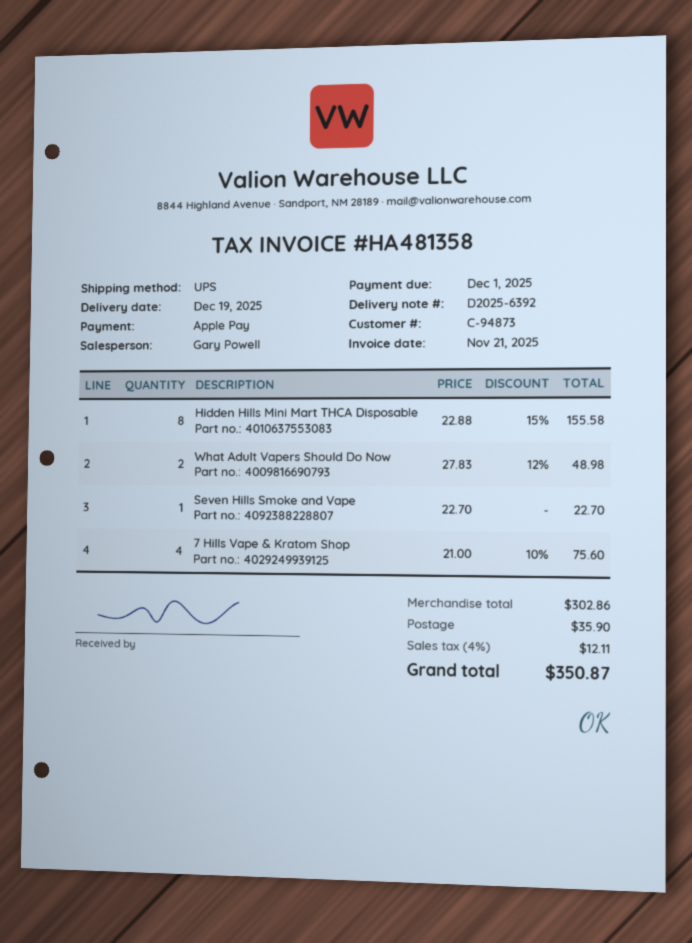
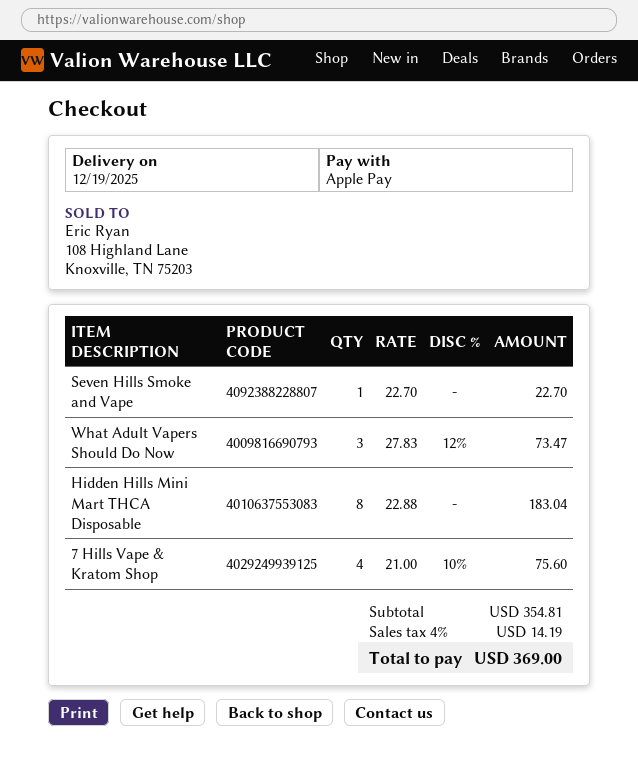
Hidden Hills Mini Mart THCA Disposable: 8 x 22.88 - 15% = 155.58 -> 8 x 22.88 = 183.04
What Adult Vapers Should Do Now: 2 x 27.83 - 12% = 48.98 -> 3 x 27.83 - 12% = 73.47
subtotal: 302.86 -> 354.81
shipping: 35.90 -> none
tax: 4% = 12.11 -> 4% = 14.19
total: 350.87 -> 369.00

